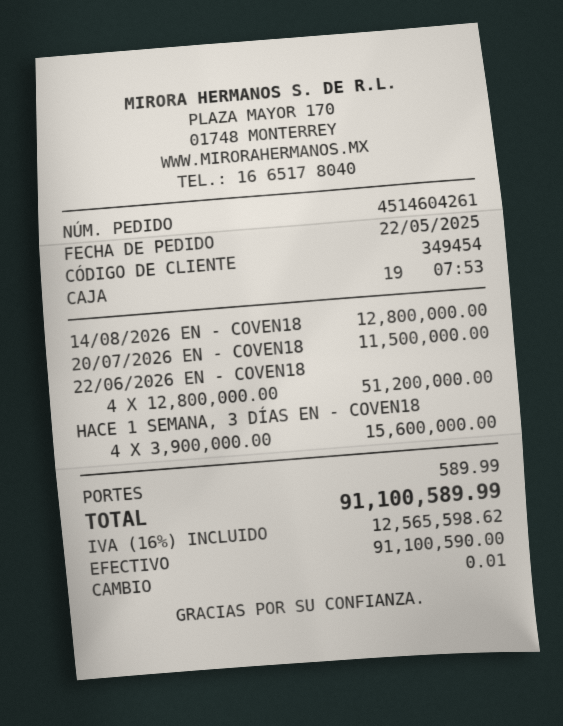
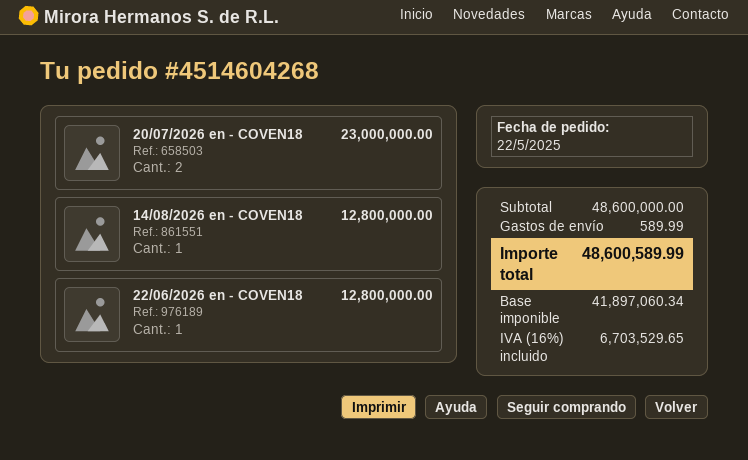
order number: 4514604261 -> 4514604268
20/07/2026 EN - COVEN18: 1 for 11500000.00 -> 2 for 23000000.00
22/06/2026 EN - COVEN18: 4 for 51200000.00 -> 1 for 12800000.00
HACE 1 SEMANA, 3 DÍAS EN - COVEN18: 4 for 15600000.00 -> none
tax: 16% = 12565598.62 -> 16% = 6703529.65
total: 91100589.99 -> 48600589.99

